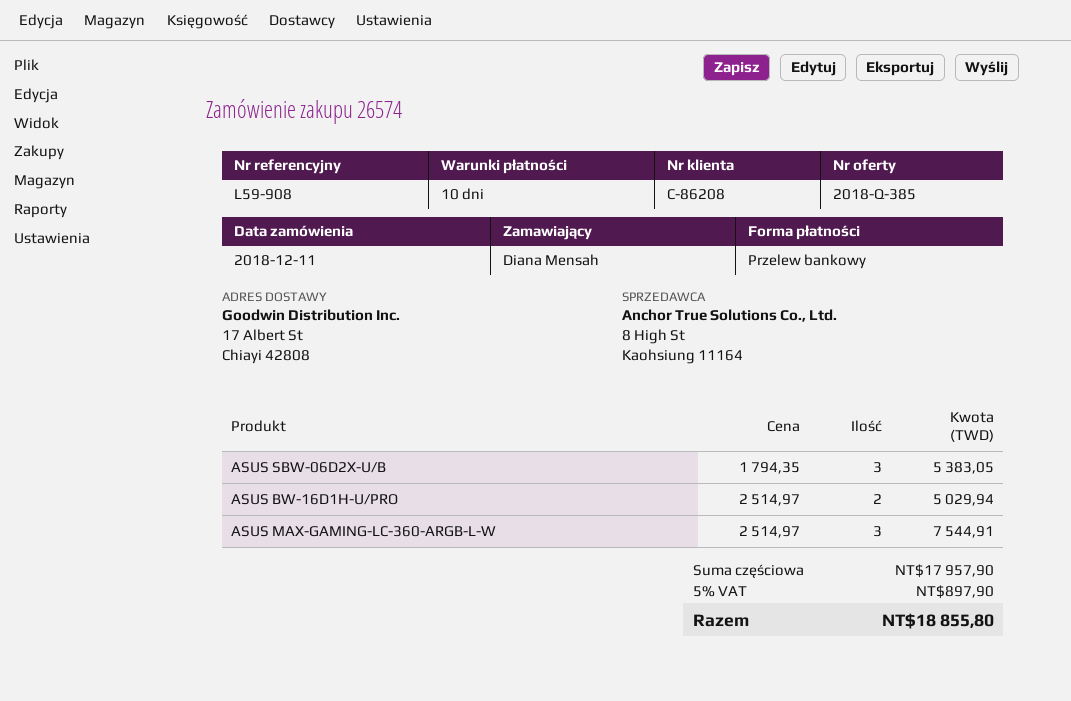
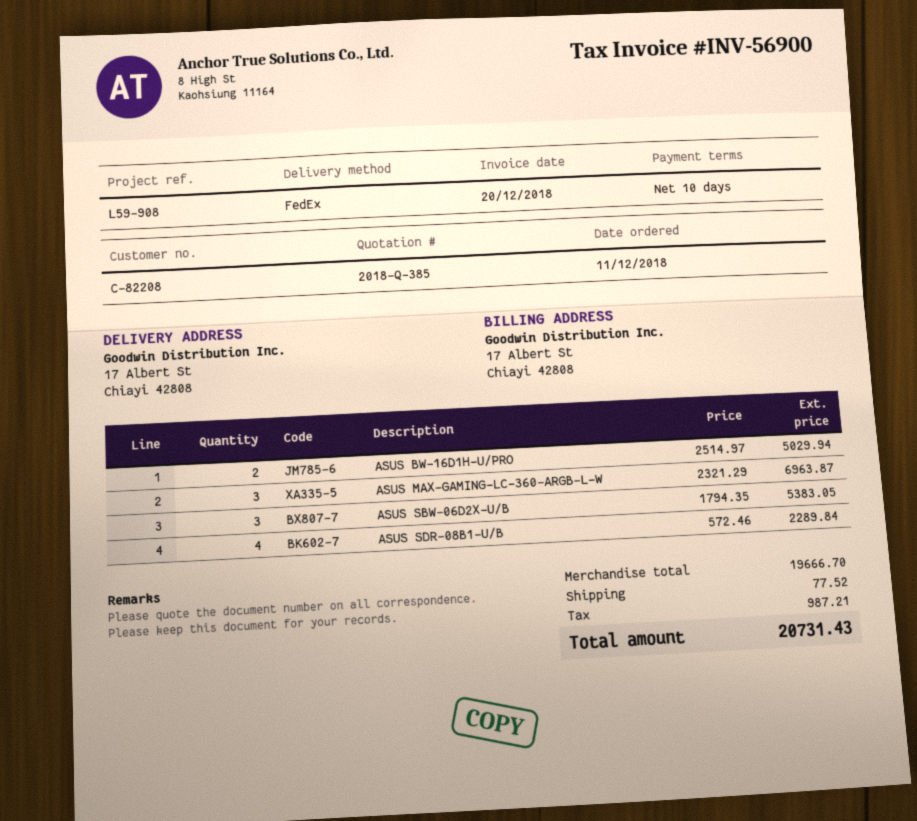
customer number: C-86208 -> C-82208
ASUS MAX-GAMING-LC-360-ARGB-L-W: 3 x 2514.97 = 7544.91 -> 3 x 2321.29 = 6963.87
ASUS SDR-08B1-U/B: none -> 4 x 572.46 = 2289.84
subtotal: 17957.90 -> 19666.70
shipping: none -> 77.52
tax: 897.90 -> 987.21
total: 18855.80 -> 20731.43

